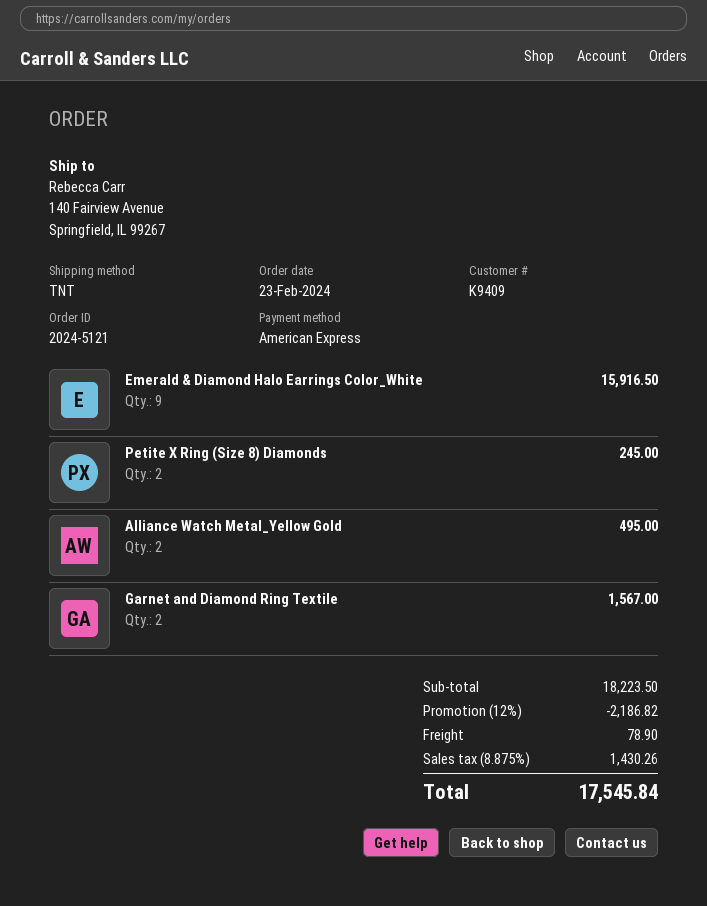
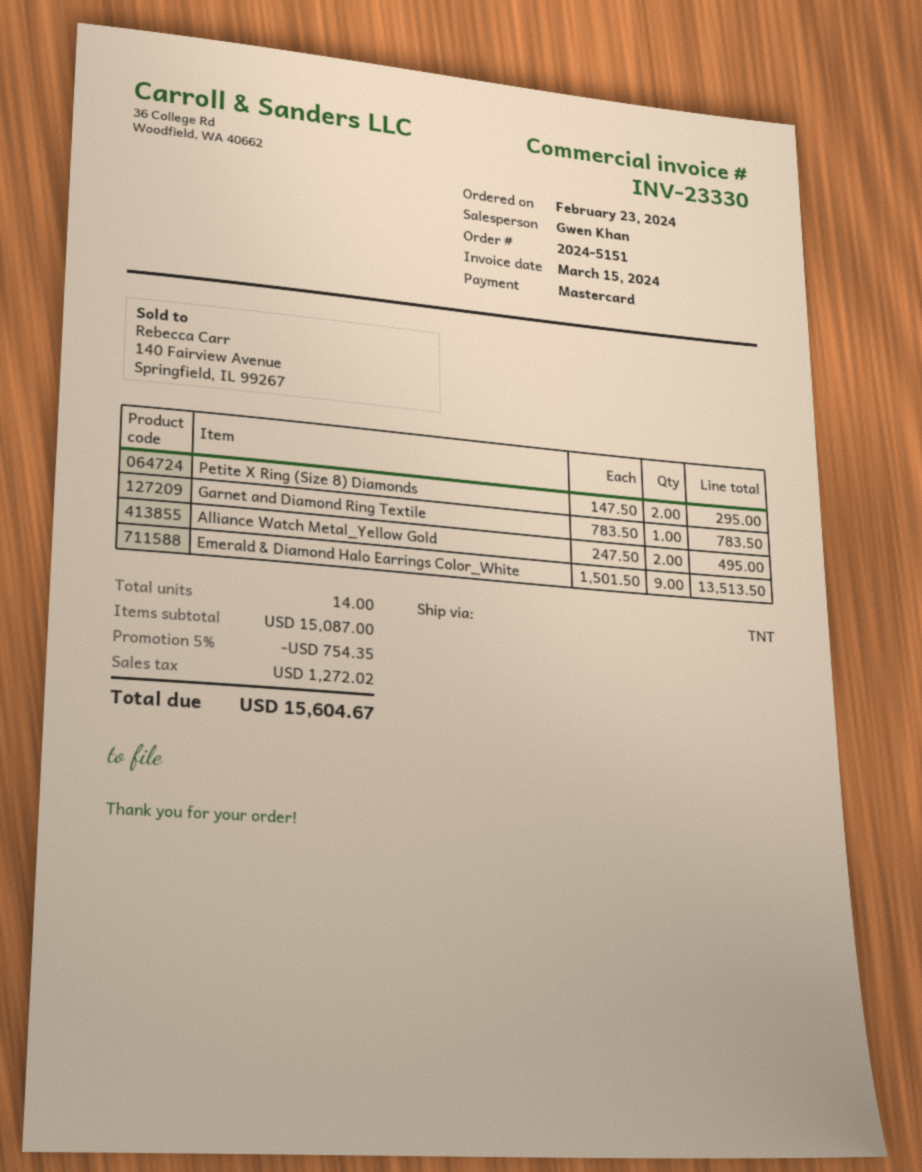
order number: 2024-5121 -> 2024-5151
payment method: American Express -> Mastercard
Emerald & Diamond Halo Earrings Color_White: 9 for 15916.50 -> 9 for 13513.50
Petite X Ring (Size 8) Diamonds: 2 for 245.00 -> 2 for 295.00
Garnet and Diamond Ring Textile: 2 for 1567.00 -> 1 for 783.50
subtotal: 18223.50 -> 15087.00
discount: 12% = 2186.82 -> 5% = 754.35
shipping: 78.90 -> none
tax: 1430.26 -> 1272.02
total: 17545.84 -> 15604.67

